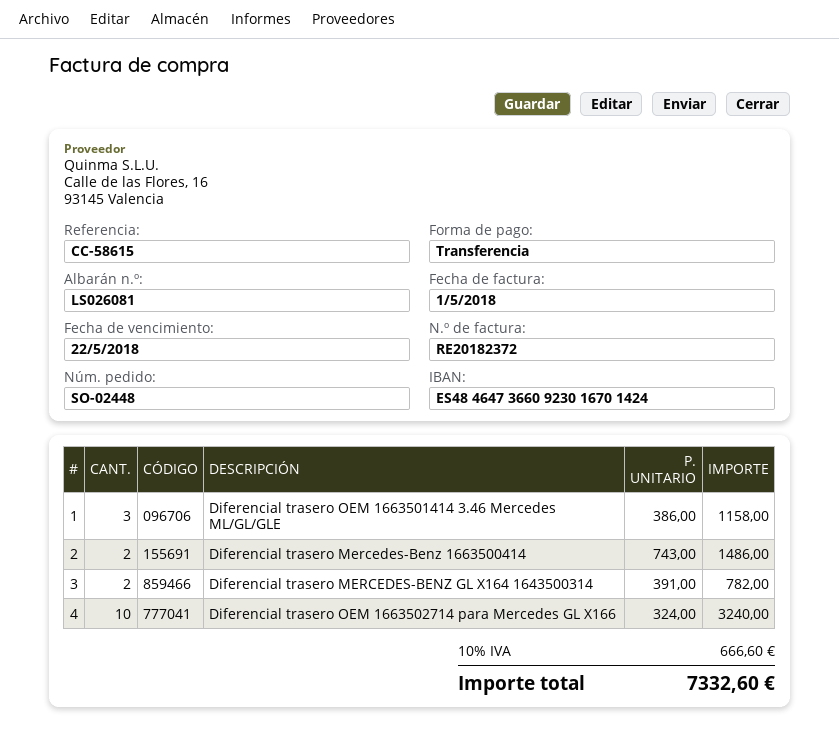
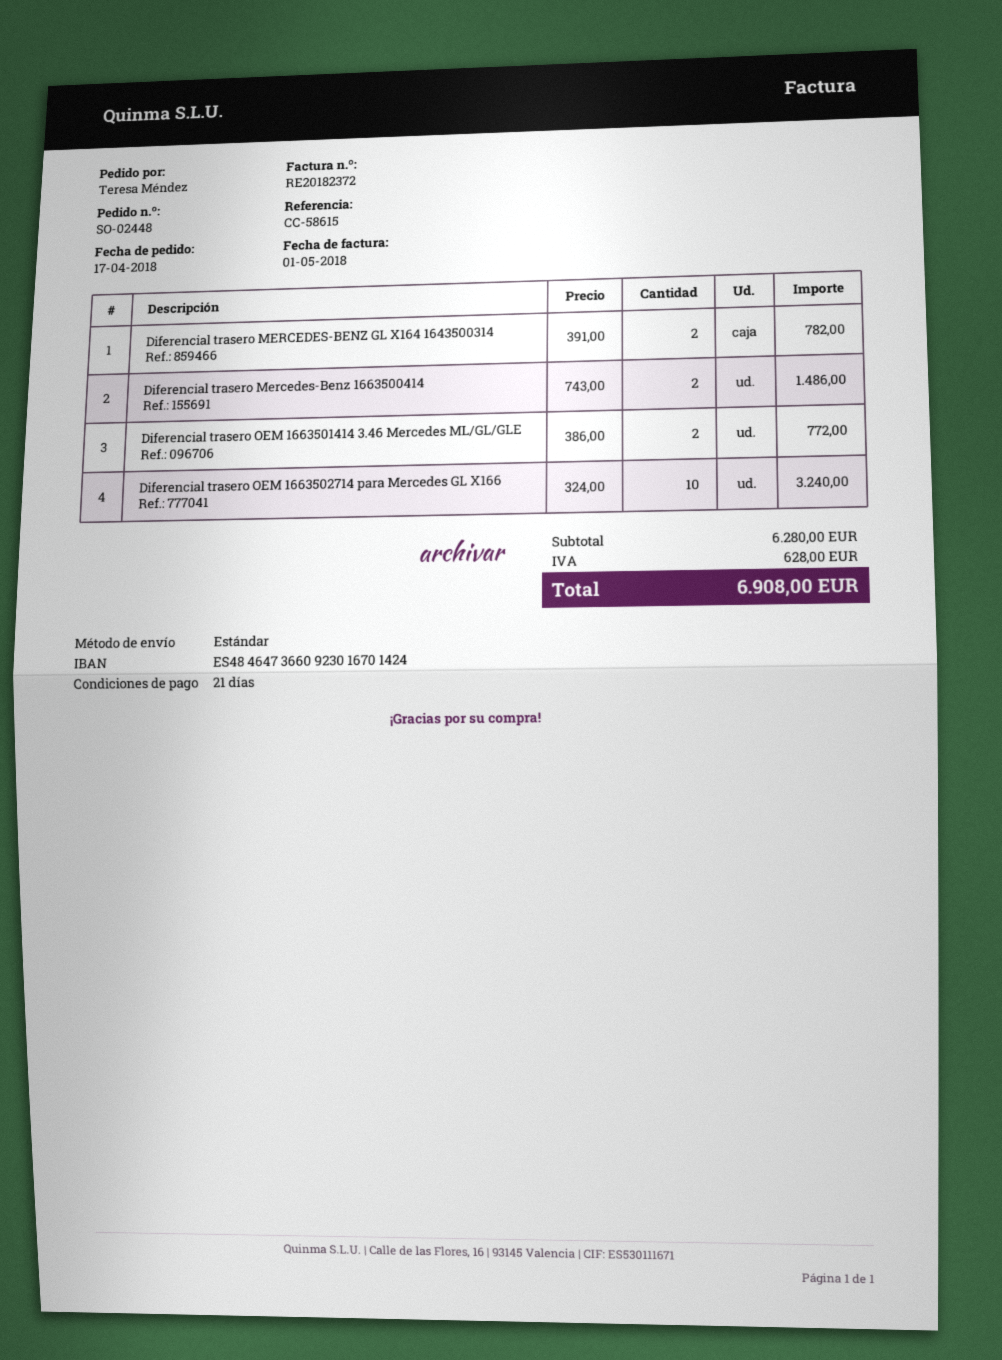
Diferencial trasero OEM 1663501414 3.46 Mercedes ML/GL/GLE: 3 x 386.00 = 1158.00 -> 2 x 386.00 = 772.00
tax: 666.60 -> 628.00
total: 7332.60 -> 6908.00

